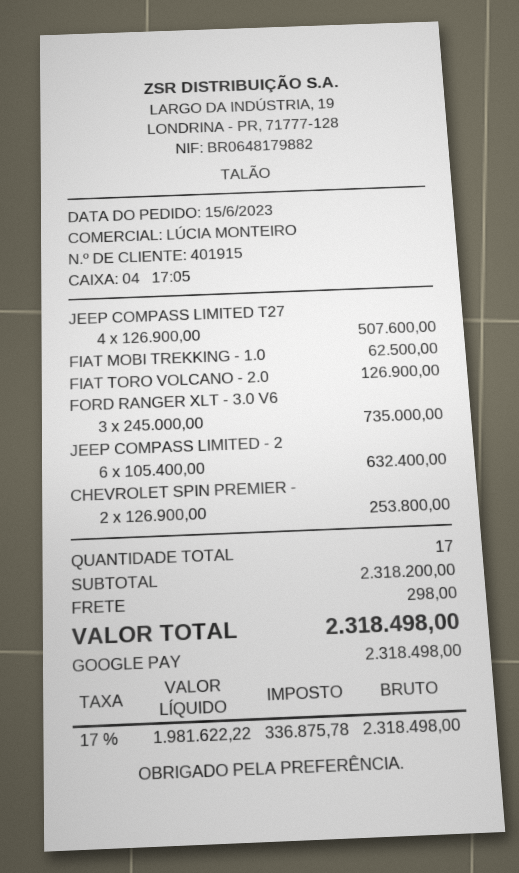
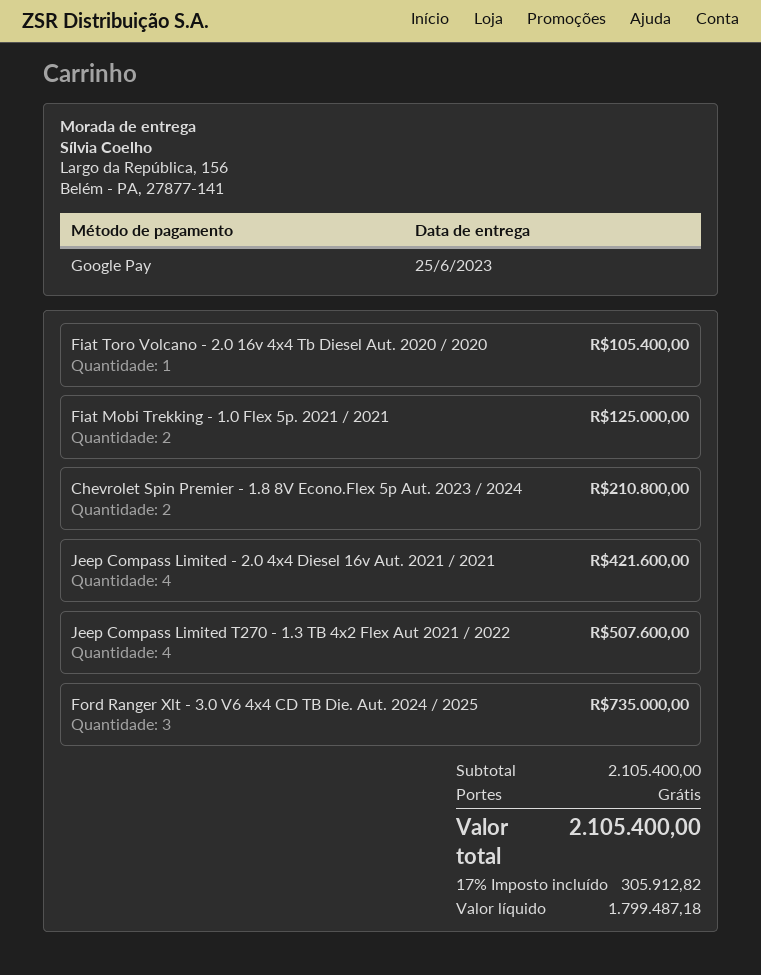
FIAT MOBI TREKKING - 1.0: 1 for 62500.00 -> 2 for 125000.00
FIAT TORO VOLCANO - 2.0: 1 for 126900.00 -> 1 for 105400.00
JEEP COMPASS LIMITED - 2: 6 for 632400.00 -> 4 for 421600.00
CHEVROLET SPIN PREMIER -: 2 for 253800.00 -> 2 for 210800.00
subtotal: 2318200.00 -> 2105400.00
shipping: 298.00 -> 0.00
net: 1981622.22 -> 1799487.18
tax: 17% = 336875.78 -> 17% = 305912.82
total: 2318498.00 -> 2105400.00

